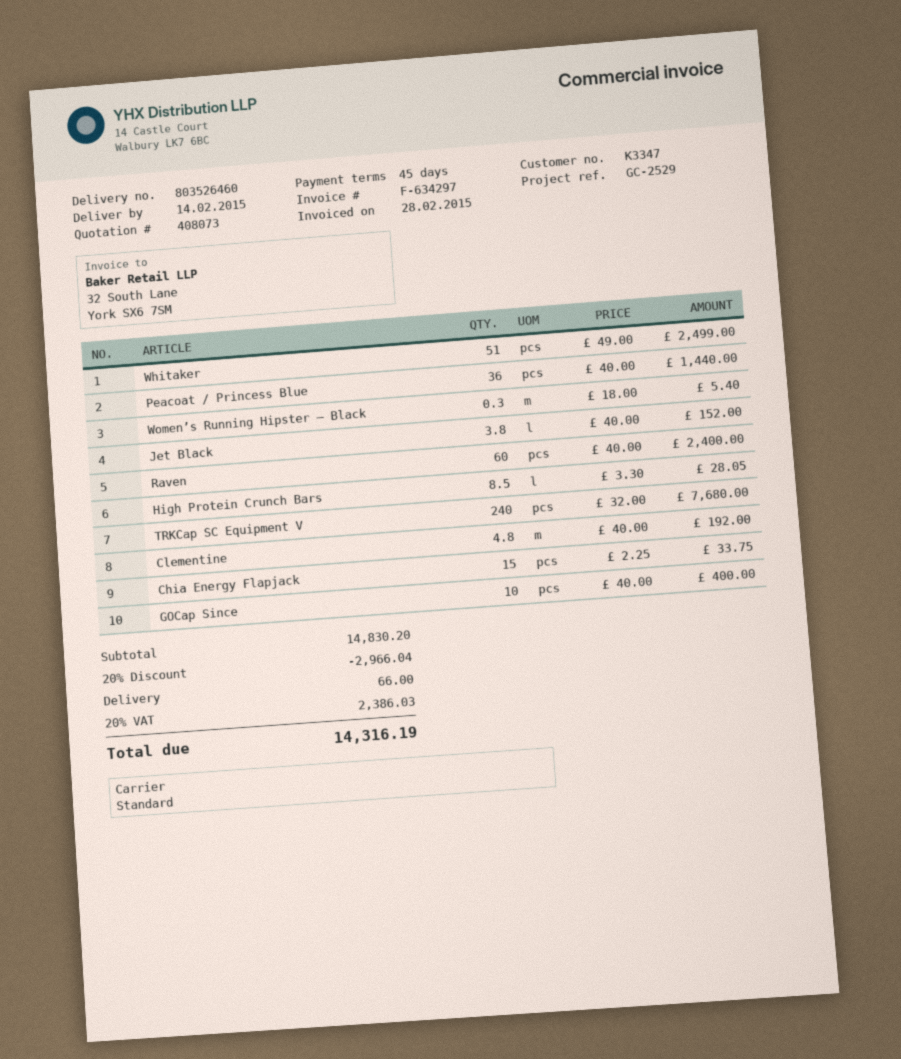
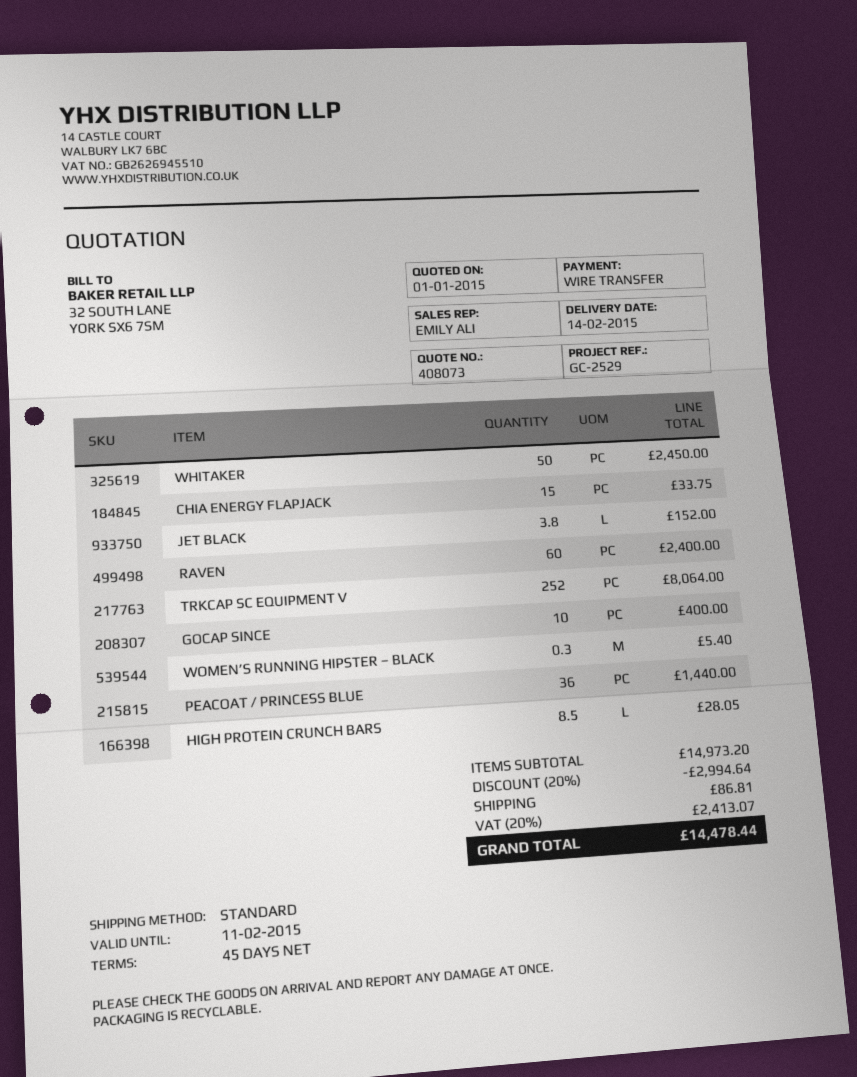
Whitaker: 51 for 2499.00 -> 50 for 2450.00
TRKCap SC Equipment V: 240 for 7680.00 -> 252 for 8064.00
Clementine: 4.8 for 192.00 -> none
subtotal: 14830.20 -> 14973.20
discount: 20% = 2966.04 -> 20% = 2994.64
shipping: 66.00 -> 86.81
tax: 20% = 2386.03 -> 20% = 2413.07
total: 14316.19 -> 14478.44

